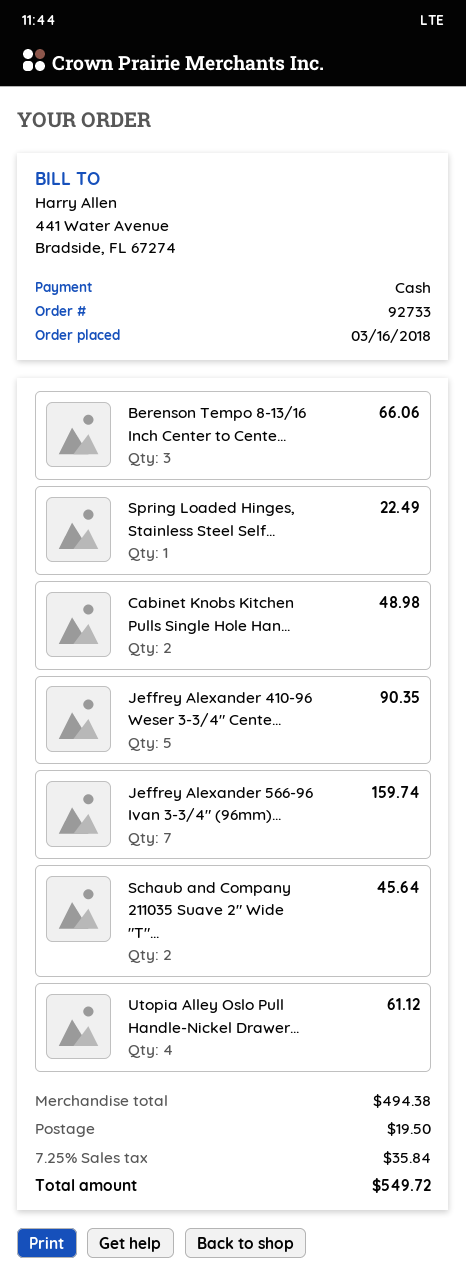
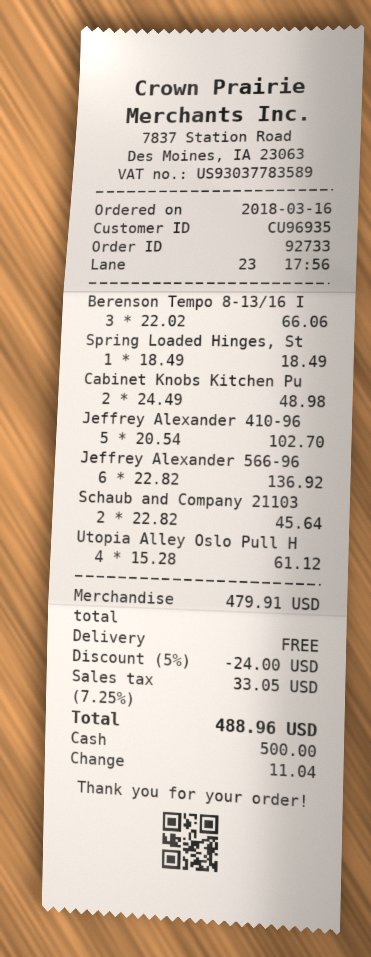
Spring Loaded Hinges, Stainless Steel Self...: 1 for 22.49 -> 1 for 18.49
Jeffrey Alexander 410-96 Weser 3-3/4" Cente...: 5 for 90.35 -> 5 for 102.70
Jeffrey Alexander 566-96 Ivan 3-3/4" (96mm)...: 7 for 159.74 -> 6 for 136.92
subtotal: 494.38 -> 479.91
discount: none -> 5% = 24.00
shipping: 19.50 -> 0.00
tax: 7.25% = 35.84 -> 7.25% = 33.05
total: 549.72 -> 488.96

